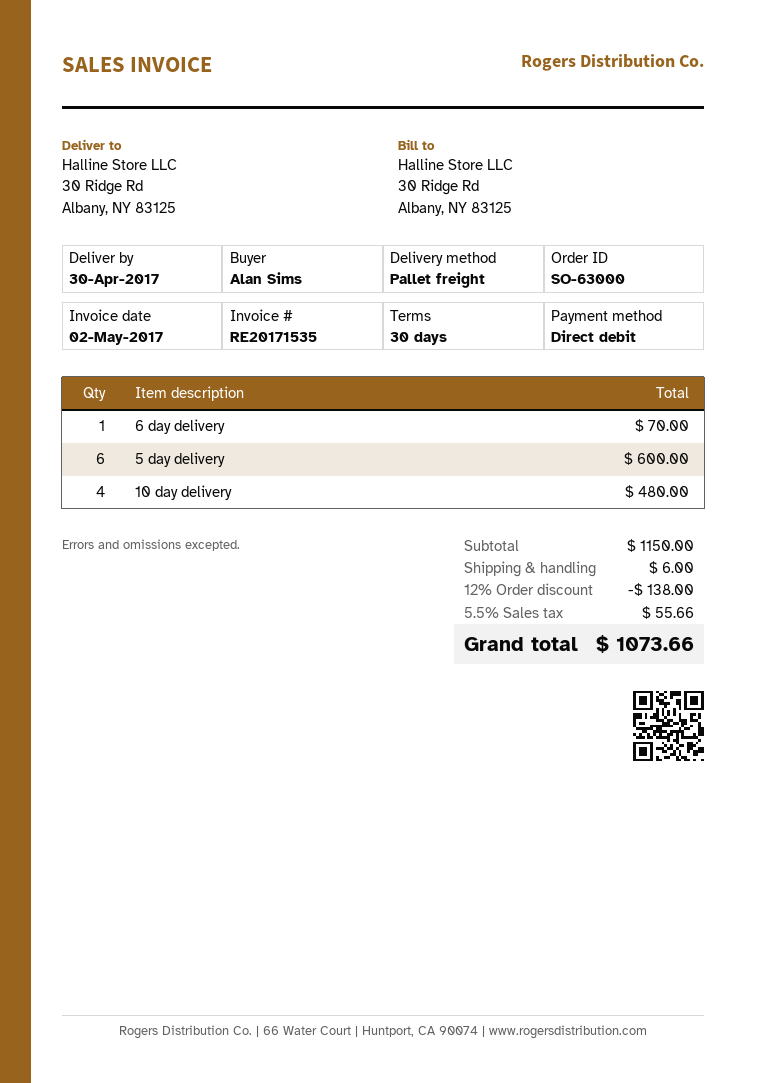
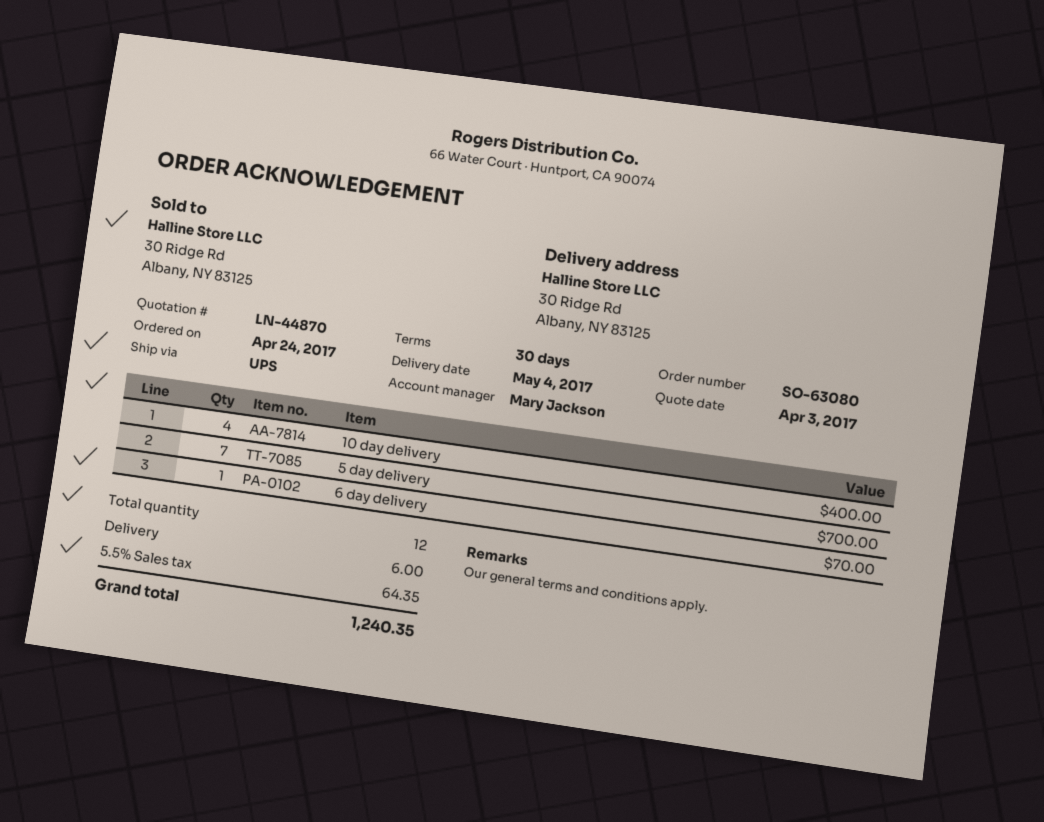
order number: SO-63000 -> SO-63080
delivery date: 2017-04-30 -> 2017-05-04
shipping method: pallet freight -> UPS
5 day delivery: 6 for 600.00 -> 7 for 700.00
10 day delivery: 4 for 480.00 -> 4 for 400.00
discount: 12% = 138.00 -> none
tax: 5.5% = 55.66 -> 5.5% = 64.35
total: 1073.66 -> 1240.35

